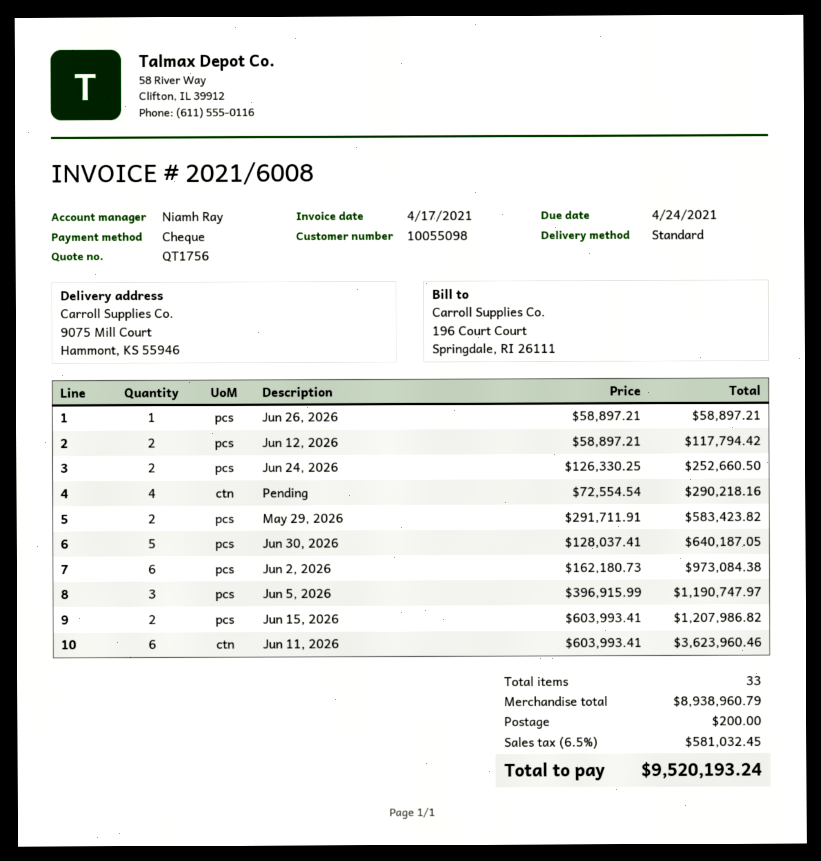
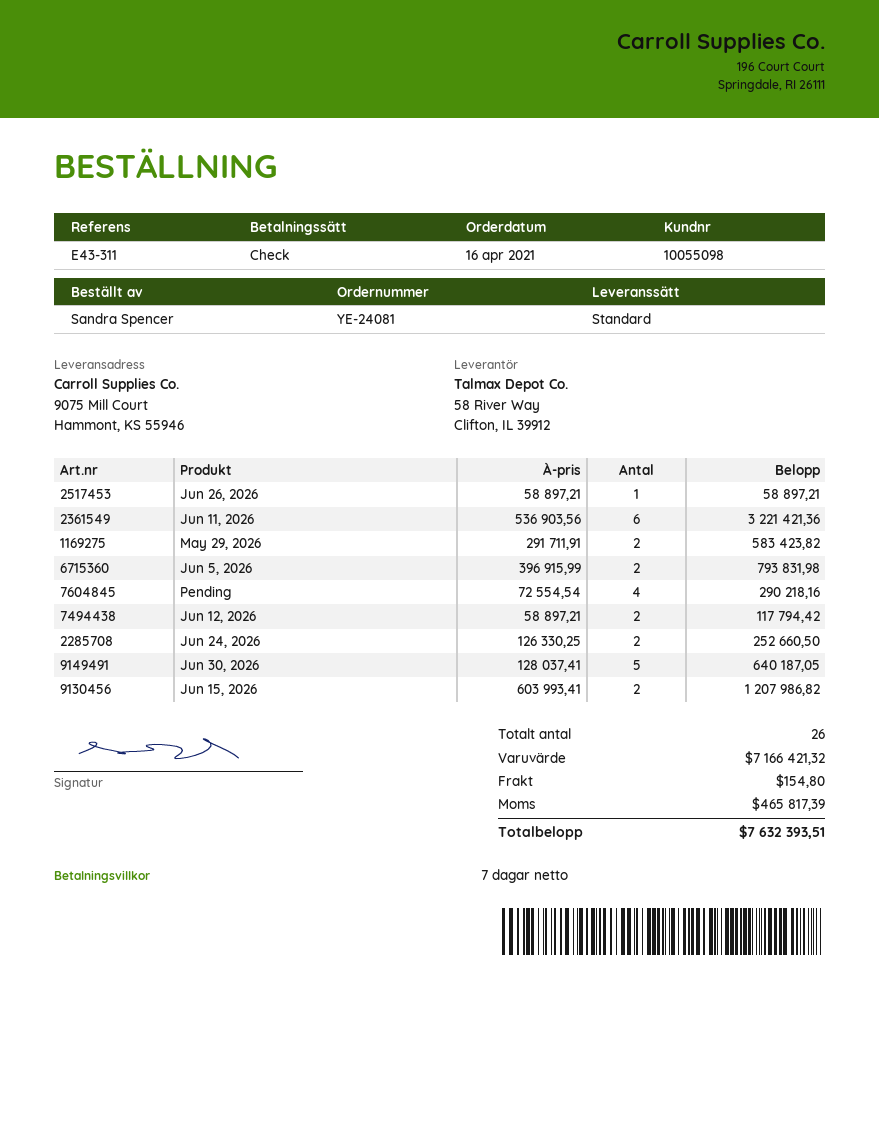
Jun 2, 2026: 6 x 162180.73 = 973084.38 -> none
Jun 5, 2026: 3 x 396915.99 = 1190747.97 -> 2 x 396915.99 = 793831.98
Jun 11, 2026: 6 x 603993.41 = 3623960.46 -> 6 x 536903.56 = 3221421.36
total quantity: 33 -> 26
subtotal: 8938960.79 -> 7166421.32
shipping: 200.00 -> 154.80
tax: 581032.45 -> 465817.39
total: 9520193.24 -> 7632393.51

